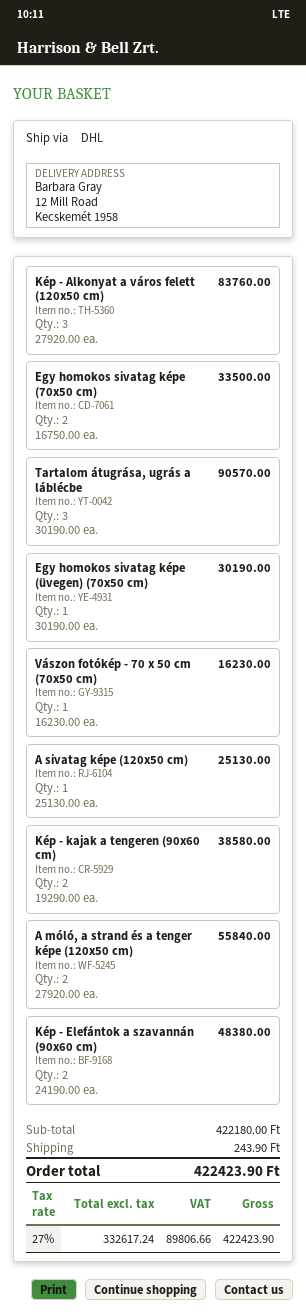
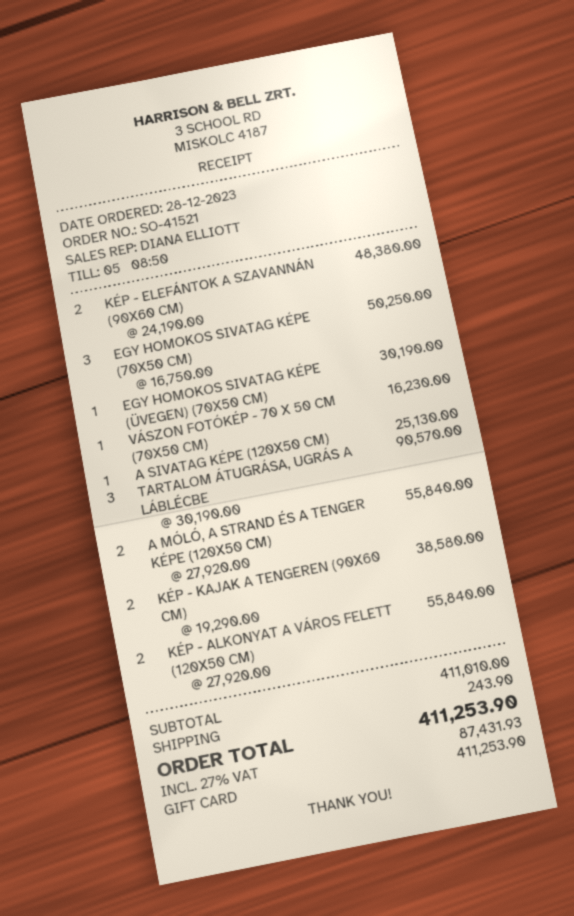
Kép - Alkonyat a város felett (120x50 cm): 3 x 27920.00 = 83760.00 -> 2 x 27920.00 = 55840.00
Egy homokos sivatag képe (70x50 cm): 2 x 16750.00 = 33500.00 -> 3 x 16750.00 = 50250.00
subtotal: 422180.00 -> 411010.00
tax: 27% = 89806.66 -> 27% = 87431.93
total: 422423.90 -> 411253.90

